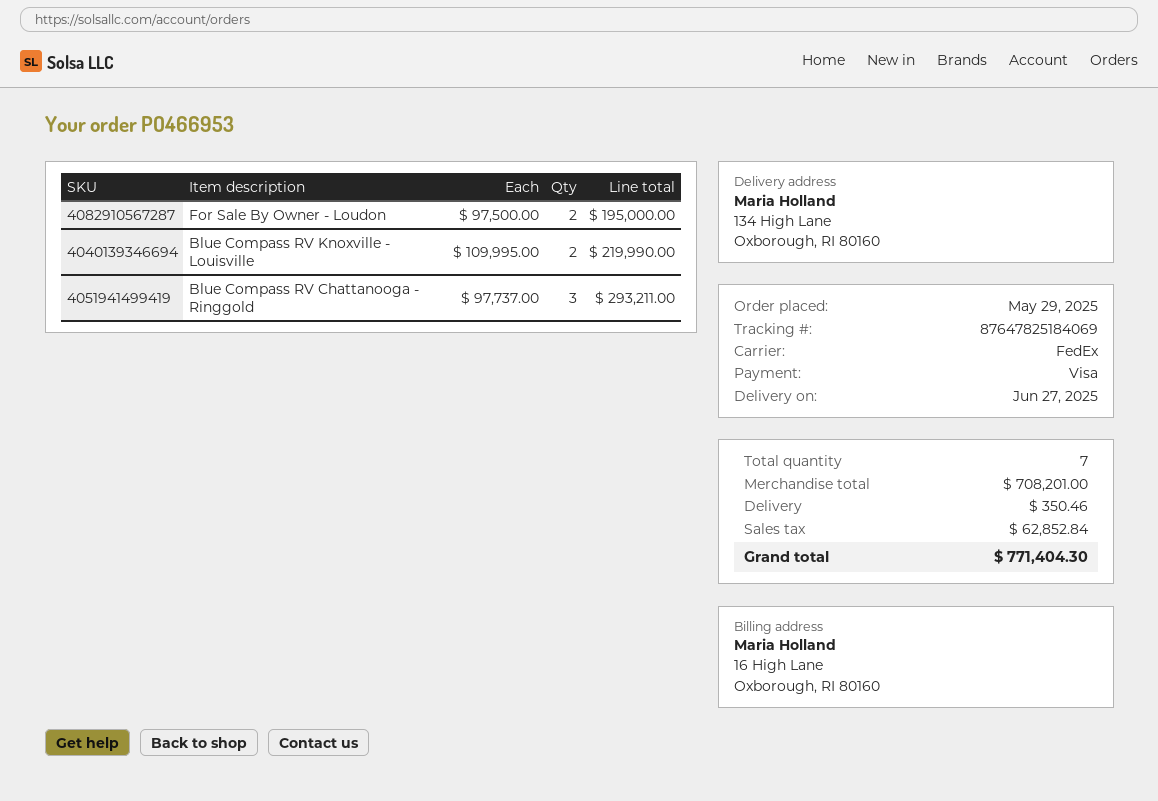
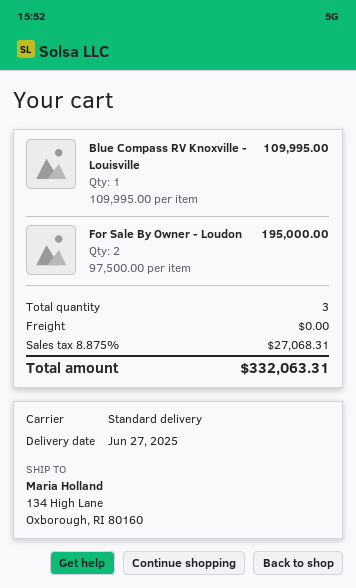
shipping method: FedEx -> standard
Blue Compass RV Knoxville - Louisville: 2 x 109995.00 = 219990.00 -> 1 x 109995.00 = 109995.00
Blue Compass RV Chattanooga - Ringgold: 3 x 97737.00 = 293211.00 -> none
total quantity: 7 -> 3
shipping: 350.46 -> 0.00
tax: 62852.84 -> 27068.31
total: 771404.30 -> 332063.31

